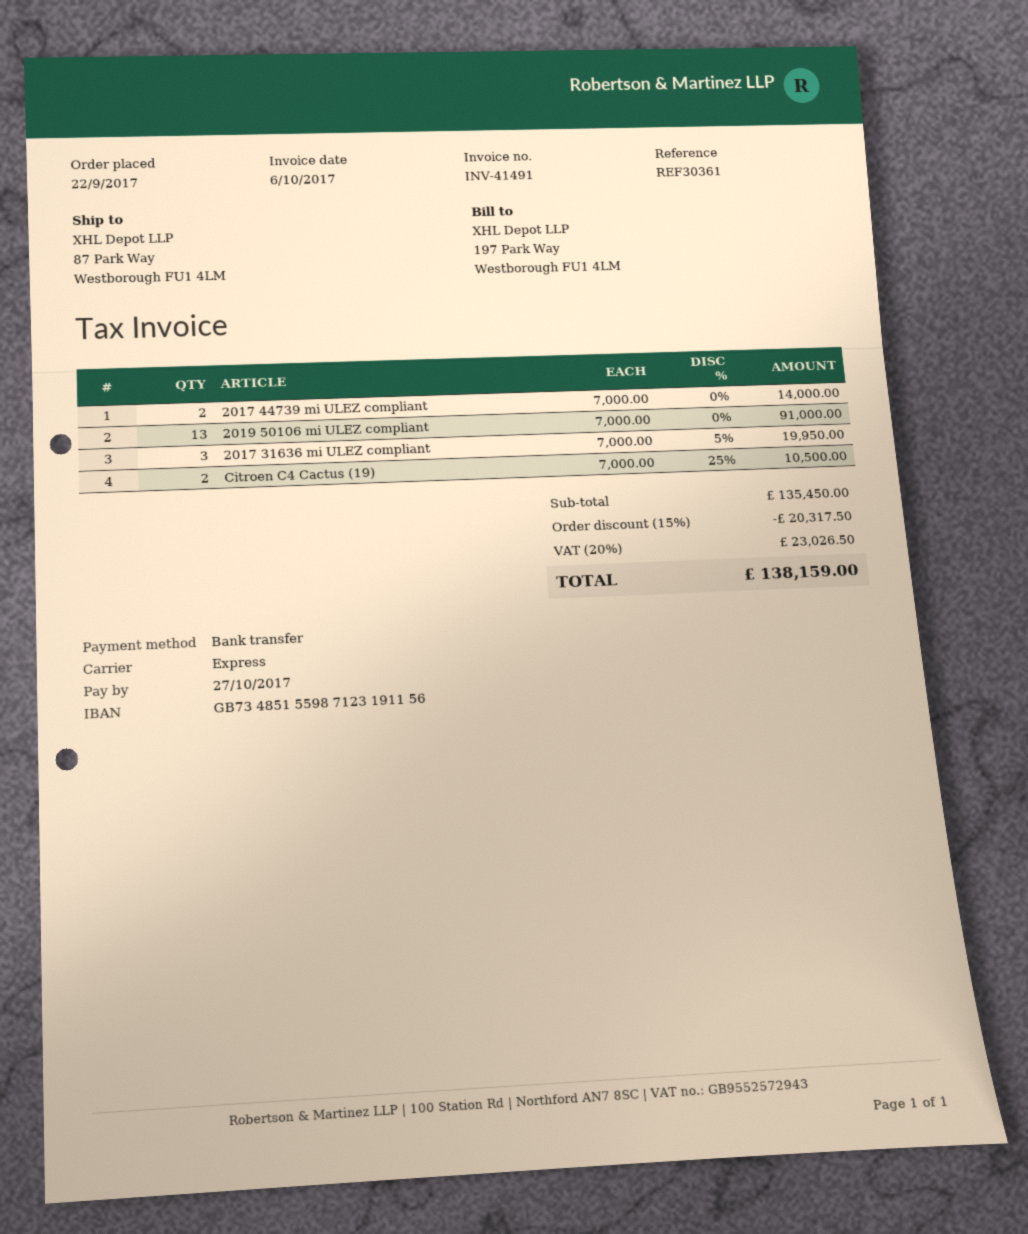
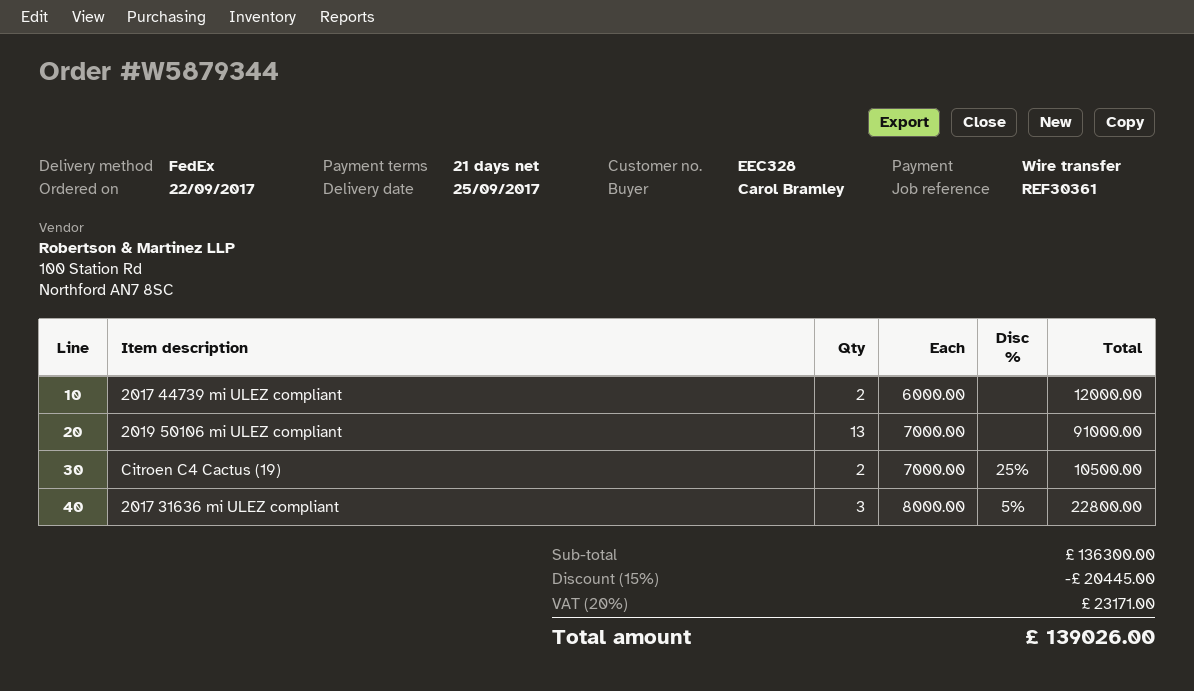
shipping method: express -> FedEx
2017 44739 mi ULEZ compliant: 2 x 7000.00 = 14000.00 -> 2 x 6000.00 = 12000.00
2017 31636 mi ULEZ compliant: 3 x 7000.00 - 5% = 19950.00 -> 3 x 8000.00 - 5% = 22800.00
subtotal: 135450.00 -> 136300.00
discount: 15% = 20317.50 -> 15% = 20445.00
tax: 20% = 23026.50 -> 20% = 23171.00
total: 138159.00 -> 139026.00

